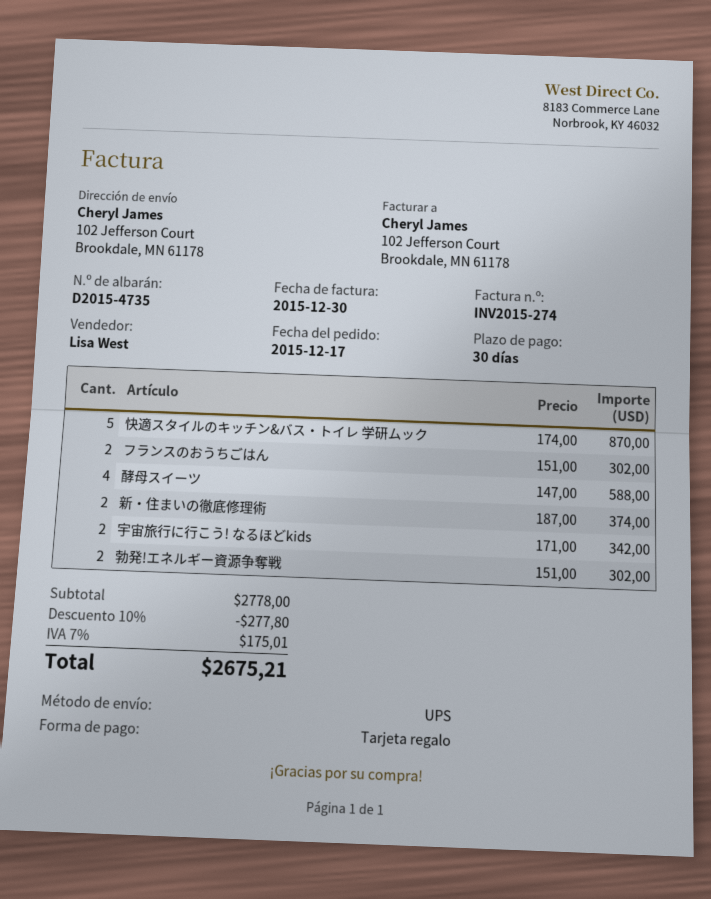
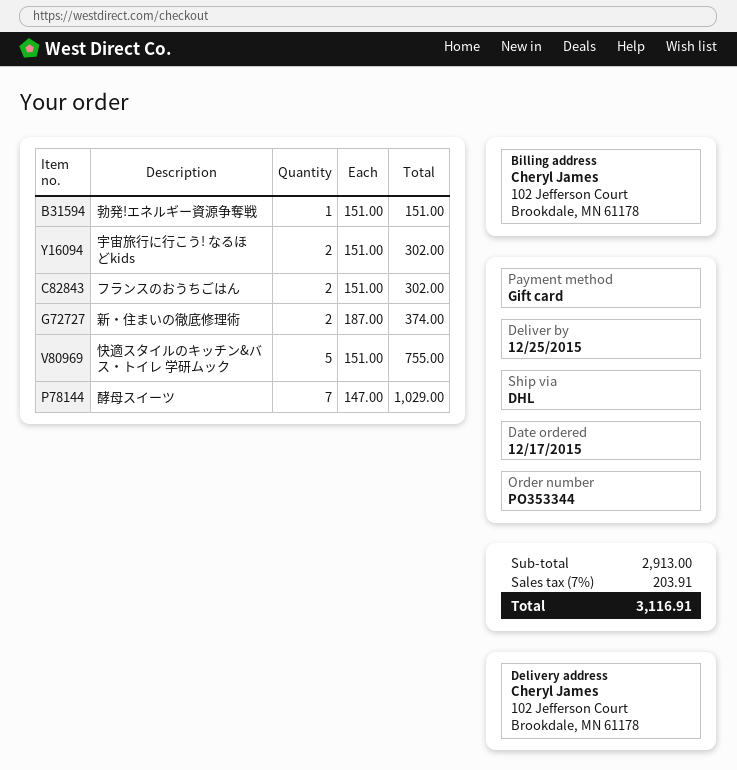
shipping method: UPS -> DHL
快適スタイルのキッチン&バス・トイレ 学研ムック: 5 x 174.00 = 870.00 -> 5 x 151.00 = 755.00
酵母スイーツ: 4 x 147.00 = 588.00 -> 7 x 147.00 = 1029.00
宇宙旅行に行こう! なるほどkids: 2 x 171.00 = 342.00 -> 2 x 151.00 = 302.00
勃発!エネルギー資源争奪戦: 2 x 151.00 = 302.00 -> 1 x 151.00 = 151.00
subtotal: 2778.00 -> 2913.00
discount: 10% = 277.80 -> none
tax: 7% = 175.01 -> 7% = 203.91
total: 2675.21 -> 3116.91

